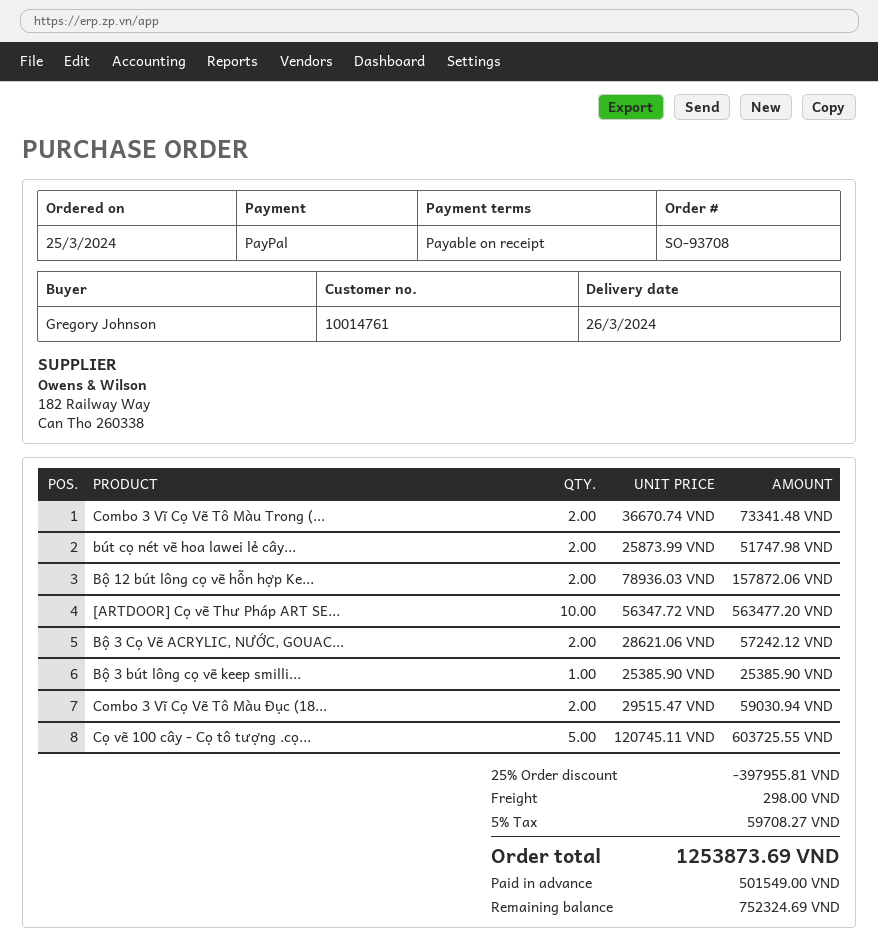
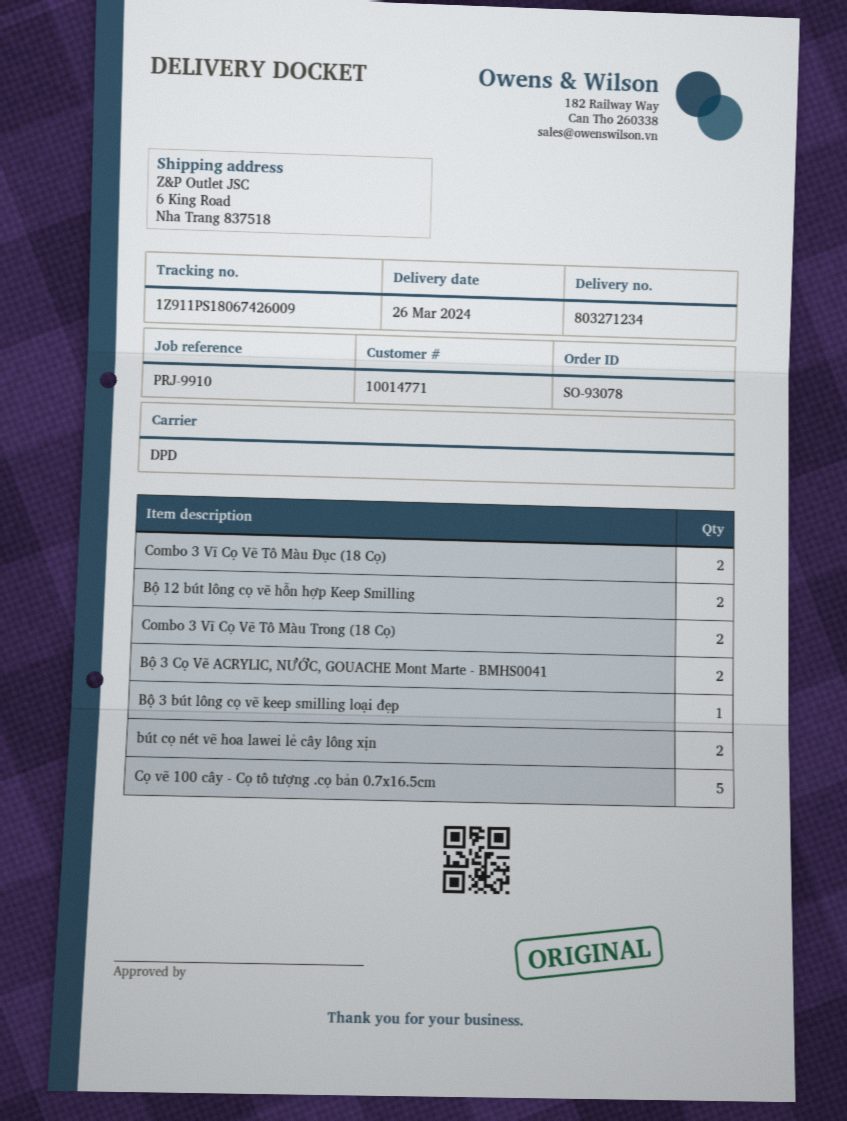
order number: SO-93708 -> SO-93078
customer number: 10014761 -> 10014771
[ARTDOOR] Cọ vẽ Thư Pháp ART SE...: 10 -> none

